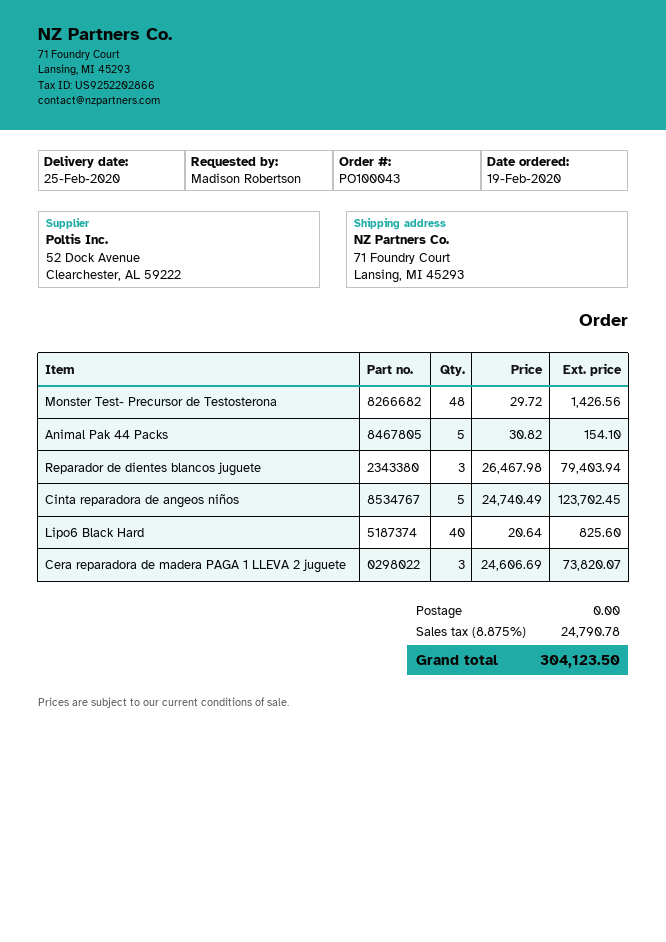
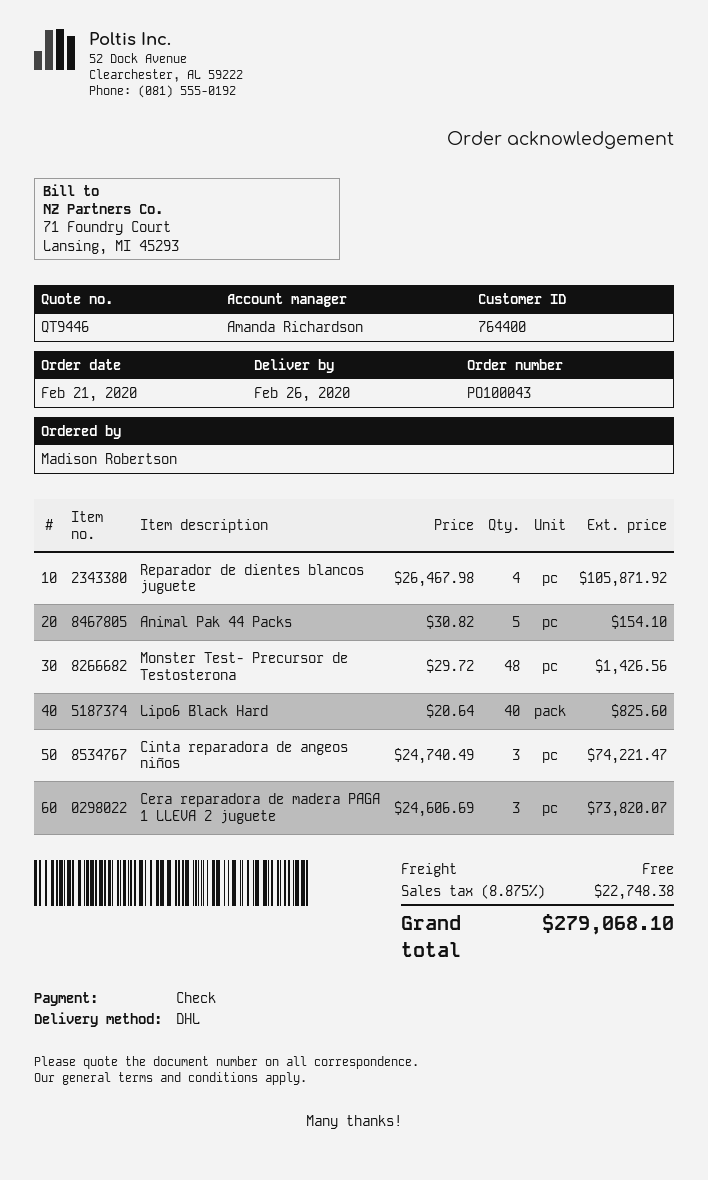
order date: 2020-02-19 -> 2020-02-21
delivery date: 2020-02-25 -> 2020-02-26
Reparador de dientes blancos juguete: 3 x 26467.98 = 79403.94 -> 4 x 26467.98 = 105871.92
Cinta reparadora de angeos niños: 5 x 24740.49 = 123702.45 -> 3 x 24740.49 = 74221.47
tax: 8.875% = 24790.78 -> 8.875% = 22748.38
total: 304123.50 -> 279068.10

